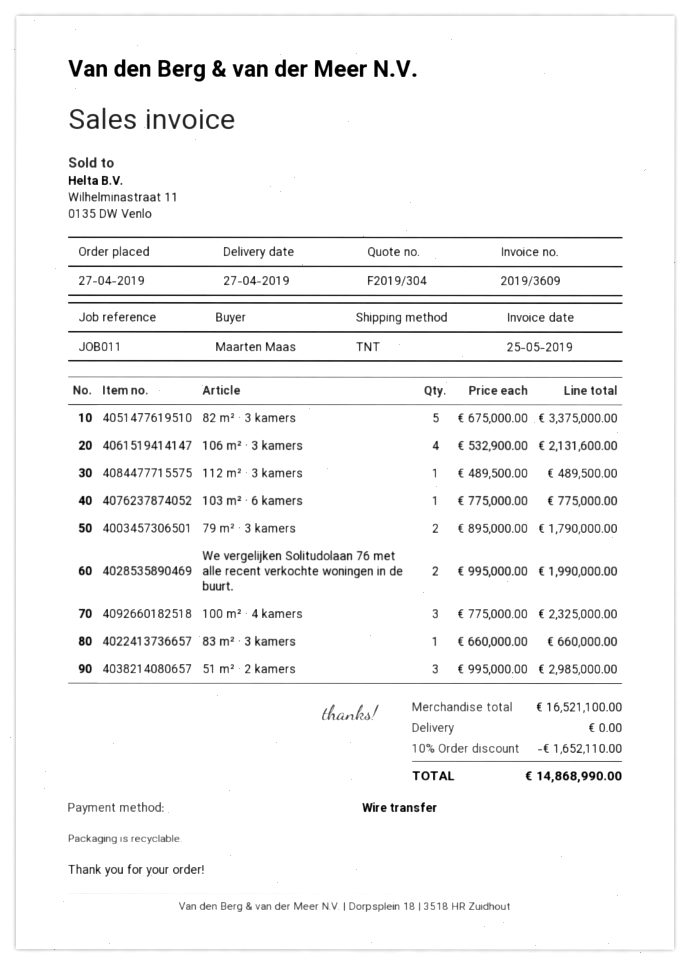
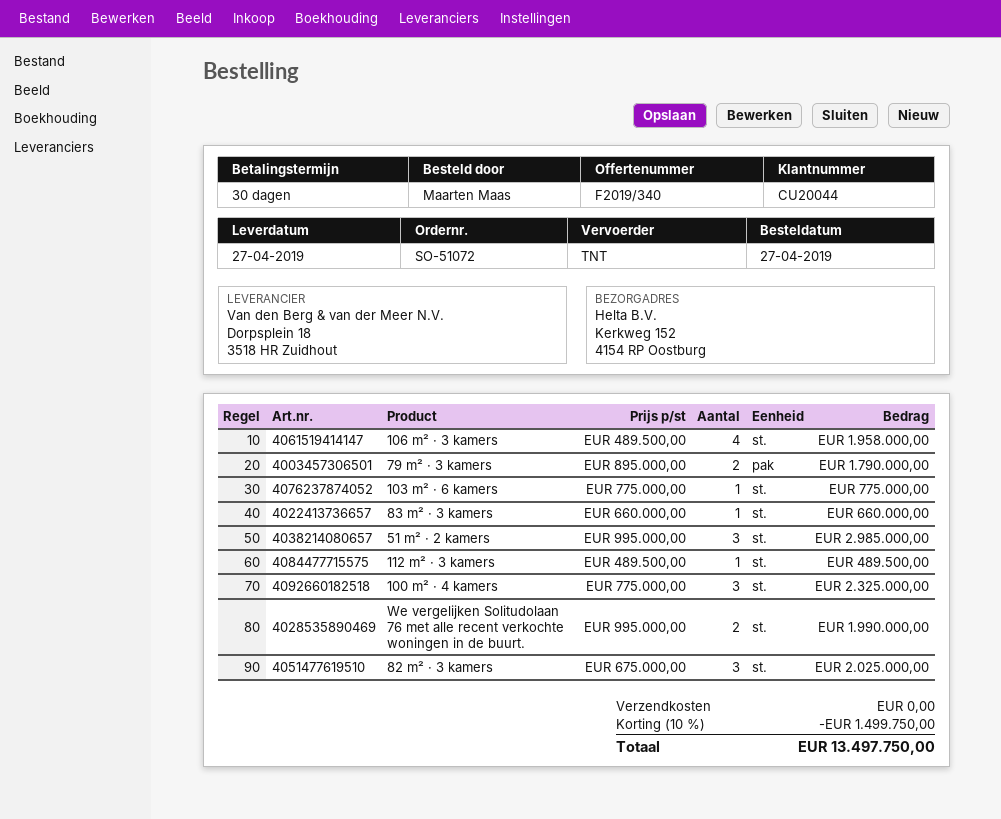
quote number: F2019/304 -> F2019/340
82 m² · 3 kamers: 5 x 675000.00 = 3375000.00 -> 3 x 675000.00 = 2025000.00
106 m² · 3 kamers: 4 x 532900.00 = 2131600.00 -> 4 x 489500.00 = 1958000.00
discount: 10% = 1652110.00 -> 10% = 1499750.00
total: 14868990.00 -> 13497750.00

